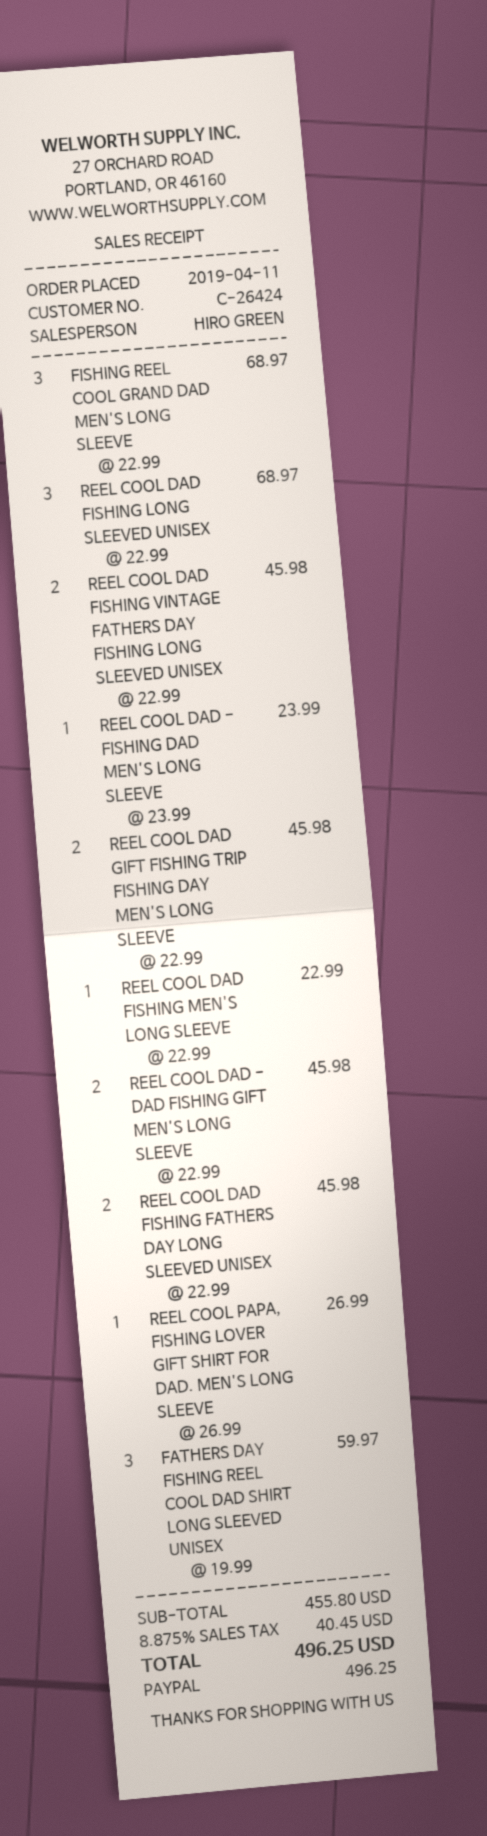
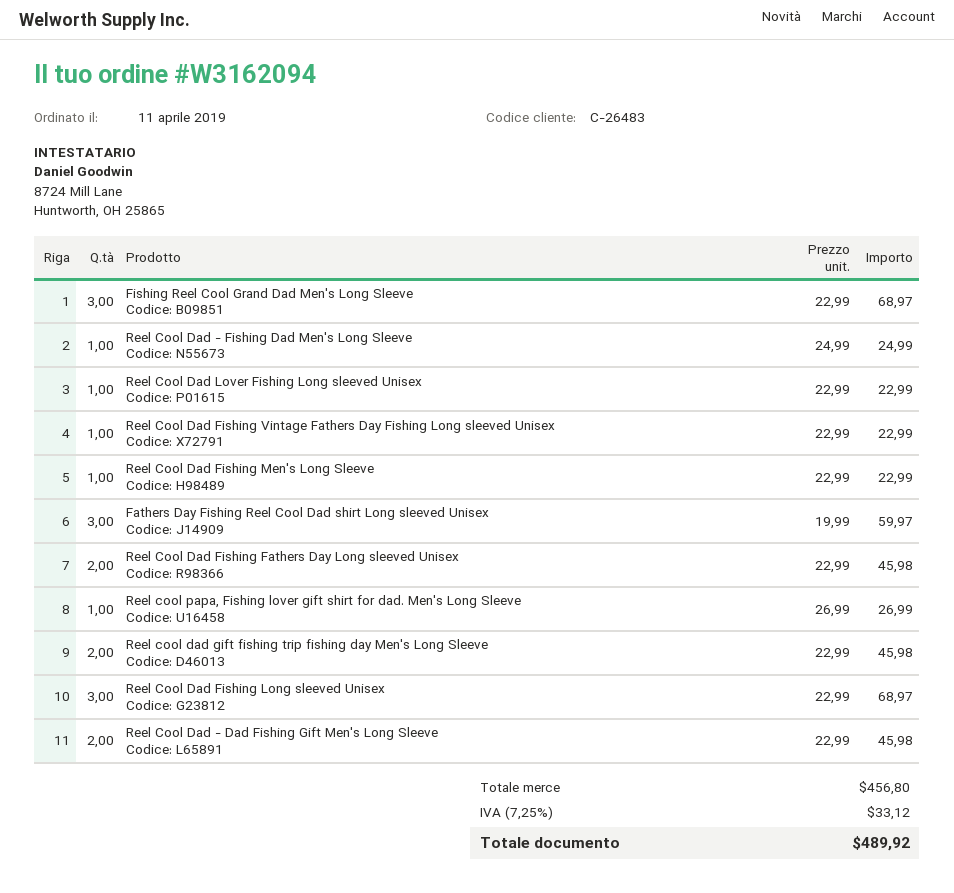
customer number: C-26424 -> C-26483
REEL COOL DAD FISHING VINTAGE FATHERS DAY FISHING LONG SLEEVED UNISEX: 2 x 22.99 = 45.98 -> 1 x 22.99 = 22.99
REEL COOL DAD - FISHING DAD MEN'S LONG SLEEVE: 1 x 23.99 = 23.99 -> 1 x 24.99 = 24.99
Reel Cool Dad Lover Fishing Long sleeved Unisex: none -> 1 x 22.99 = 22.99
subtotal: 455.80 -> 456.80
tax: 8.875% = 40.45 -> 7.25% = 33.12
total: 496.25 -> 489.92

